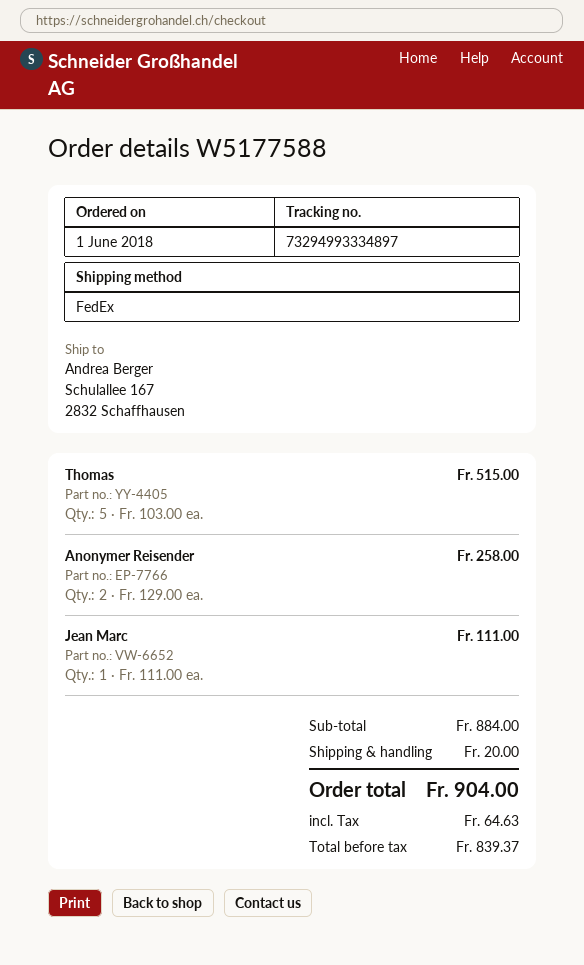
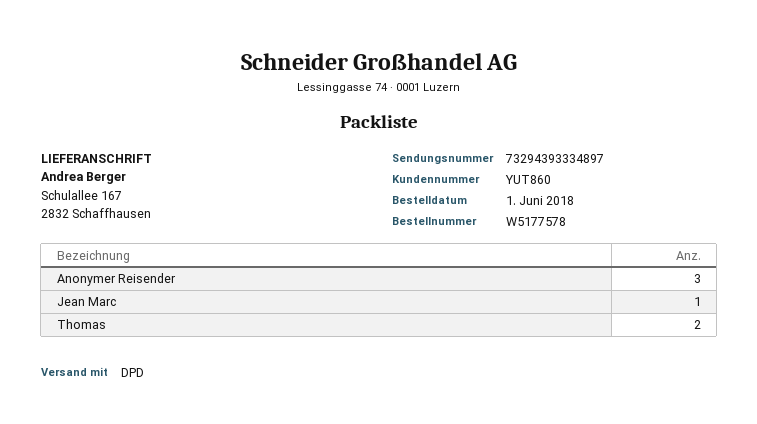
order number: W5177588 -> W5177578
shipping method: FedEx -> DPD
tracking number: 73294993334897 -> 73294393334897
Thomas: 5 -> 2
Anonymer Reisender: 2 -> 3

